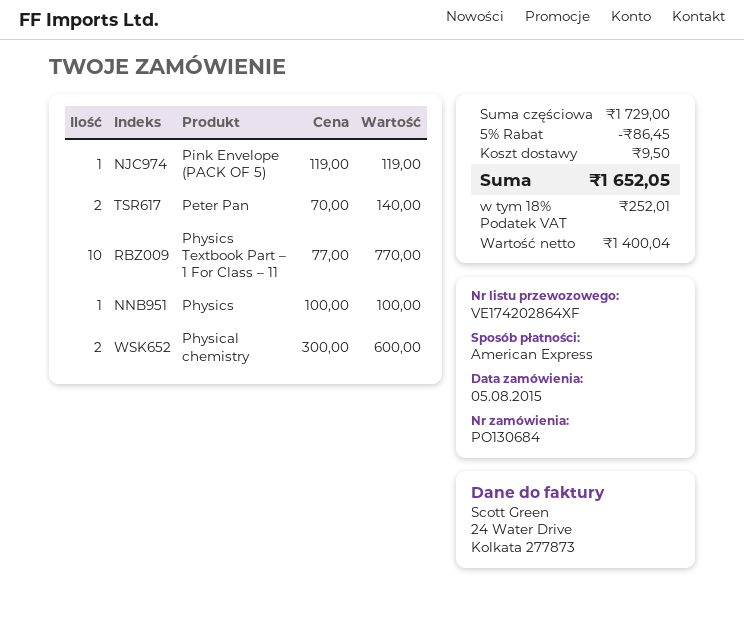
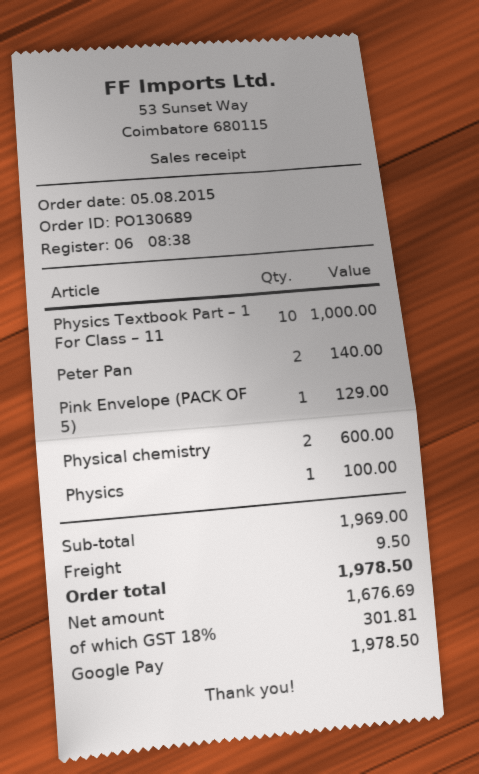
order number: PO130684 -> PO130689
payment method: American Express -> Google Pay
Pink Envelope (PACK OF 5): 1 for 119.00 -> 1 for 129.00
Physics Textbook Part – 1 For Class – 11: 10 for 770.00 -> 10 for 1000.00
subtotal: 1729.00 -> 1969.00
discount: 5% = 86.45 -> none
net: 1400.04 -> 1676.69
tax: 18% = 252.01 -> 18% = 301.81
total: 1652.05 -> 1978.50

